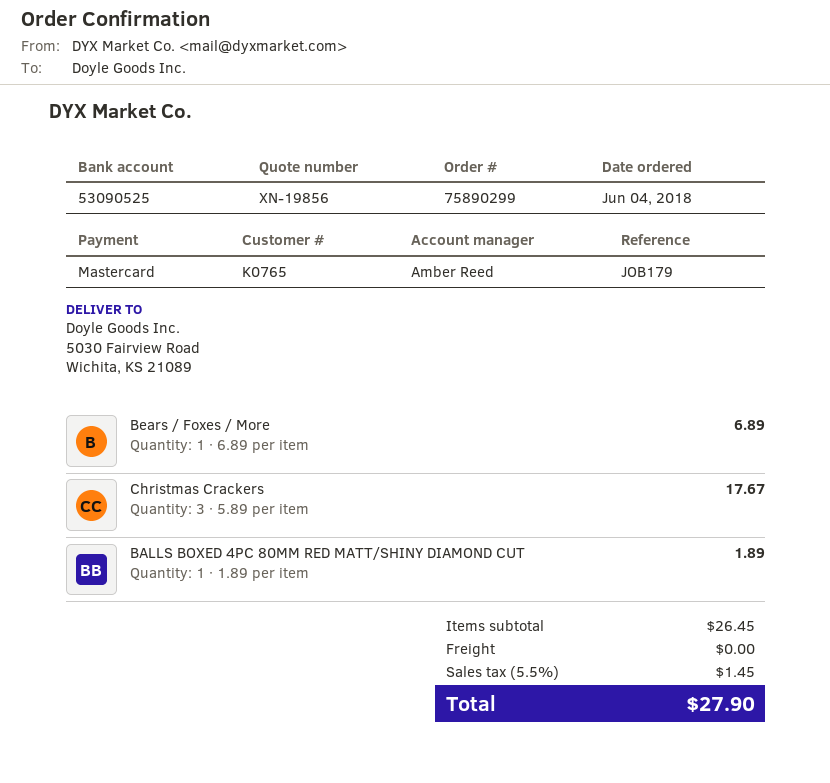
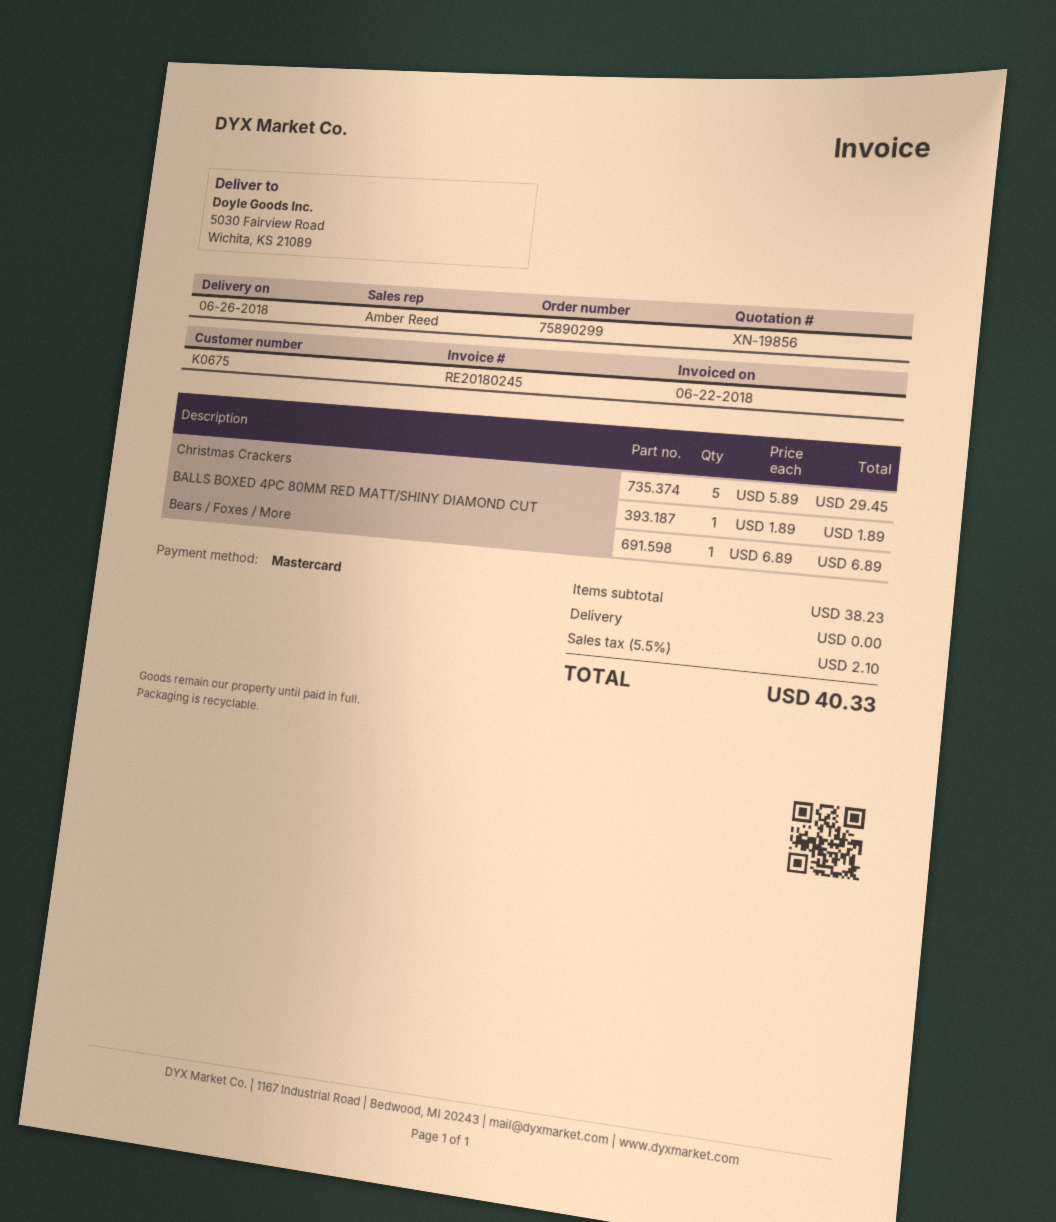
customer number: K0765 -> K0675
Christmas Crackers: 3 x 5.89 = 17.67 -> 5 x 5.89 = 29.45
subtotal: 26.45 -> 38.23
tax: 5.5% = 1.45 -> 5.5% = 2.10
total: 27.90 -> 40.33

